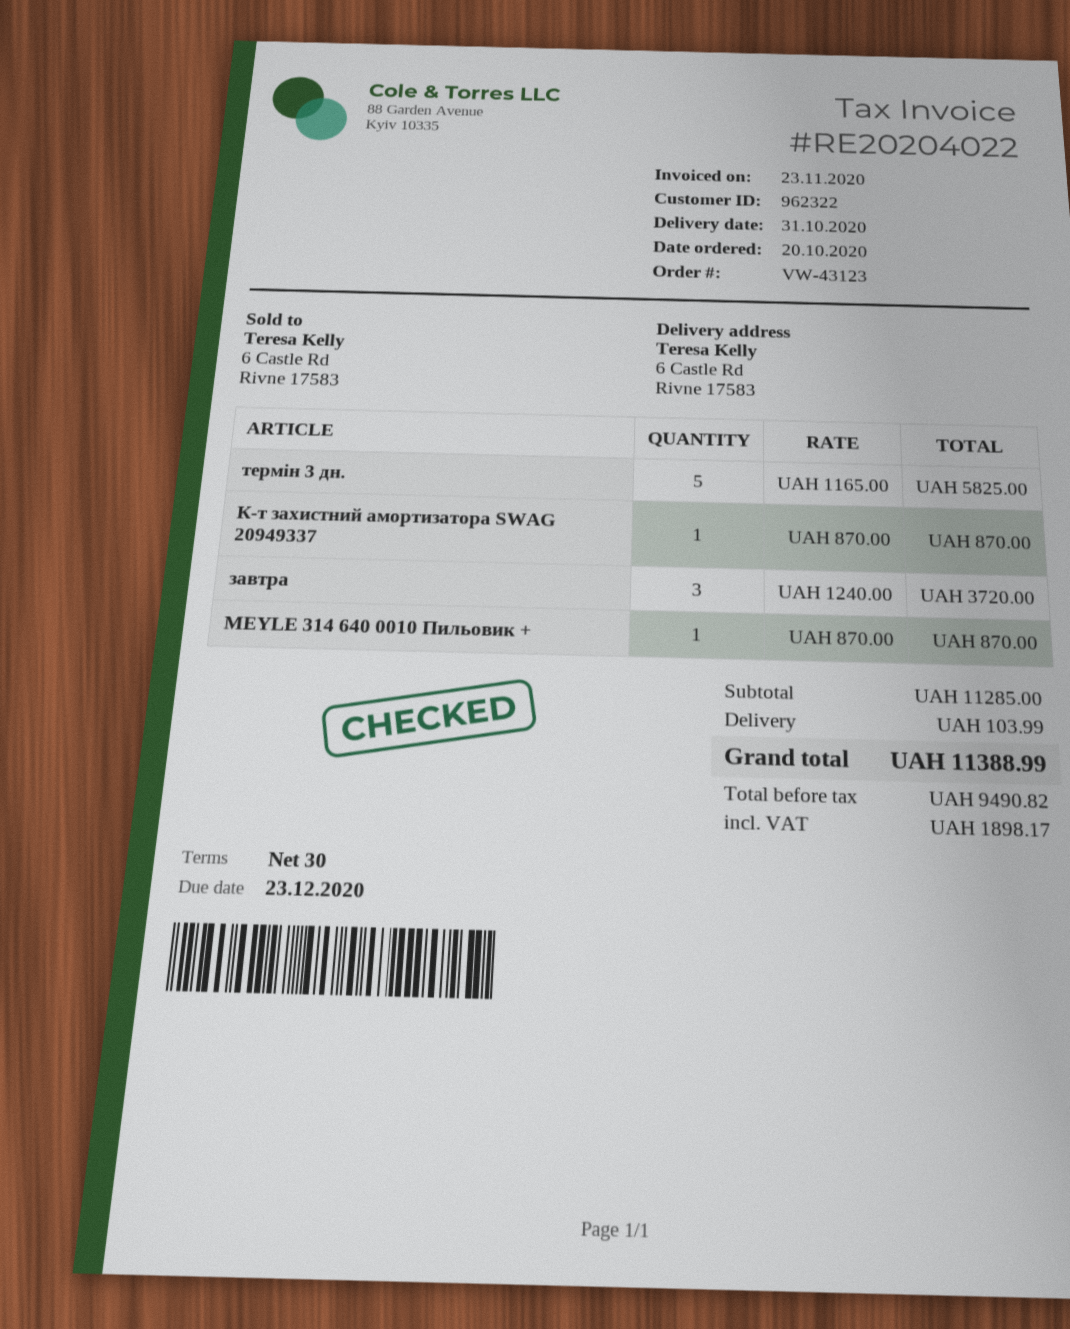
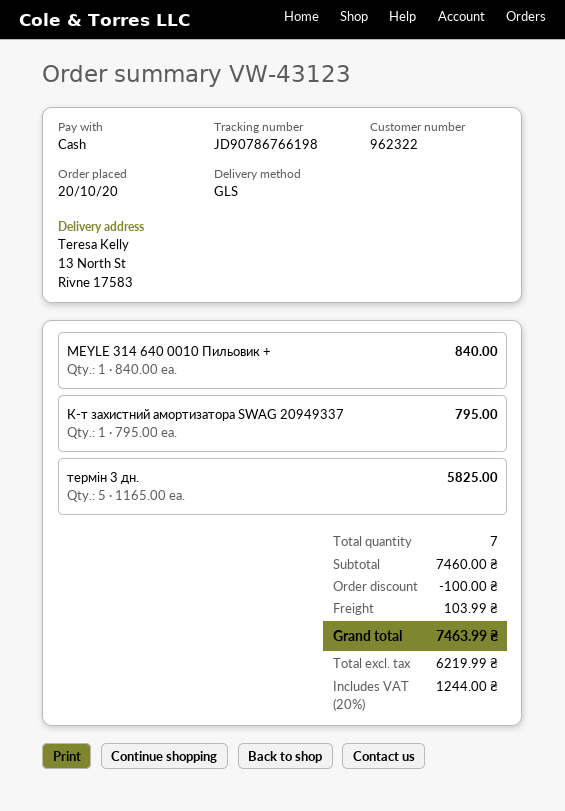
ship to: 6 Castle Rd, Rivne 17583 -> 13 North St, Rivne 17583
К-т захистний амортизатора SWAG 20949337: 1 x 870.00 = 870.00 -> 1 x 795.00 = 795.00
завтра: 3 x 1240.00 = 3720.00 -> none
MEYLE 314 640 0010 Пильовик +: 1 x 870.00 = 870.00 -> 1 x 840.00 = 840.00
subtotal: 11285.00 -> 7460.00
discount: none -> 100.00
net: 9490.82 -> 6219.99
tax: 1898.17 -> 1244.00
total: 11388.99 -> 7463.99

